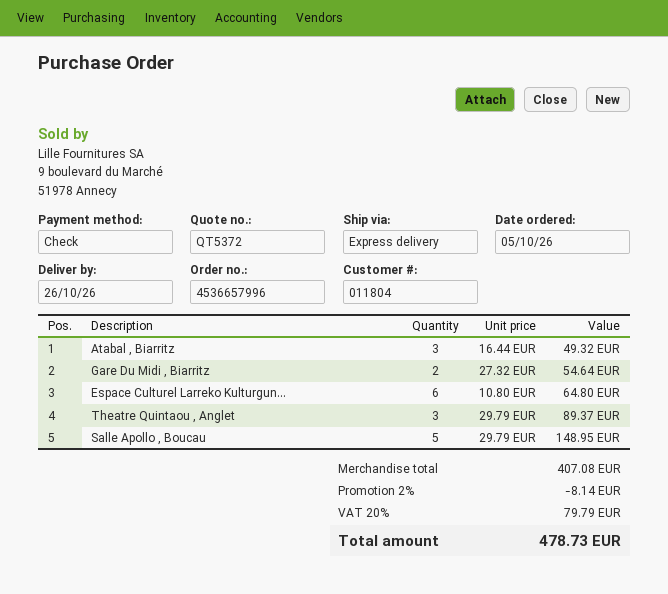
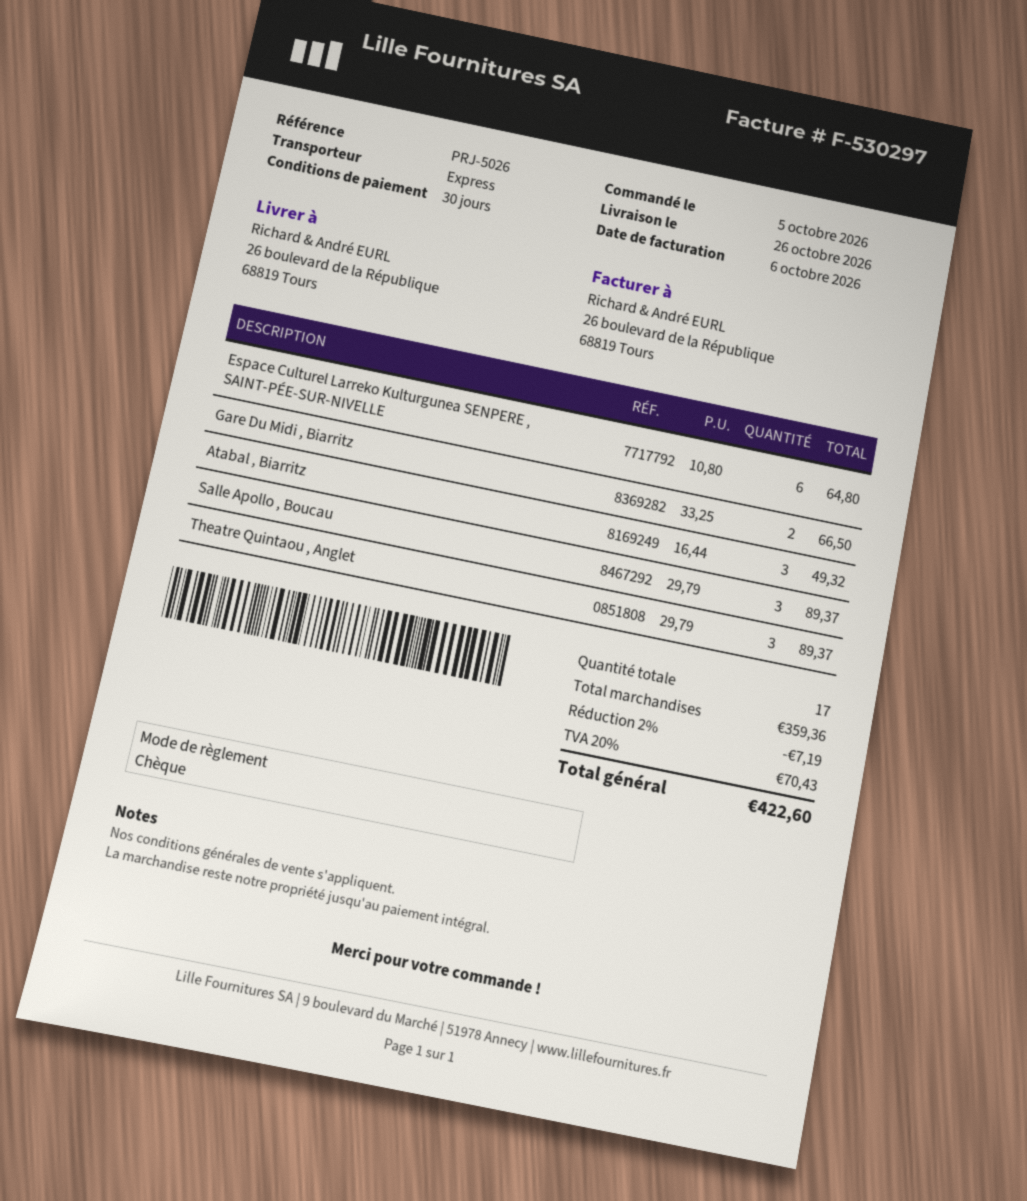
Gare Du Midi , Biarritz: 2 x 27.32 = 54.64 -> 2 x 33.25 = 66.50
Salle Apollo , Boucau: 5 x 29.79 = 148.95 -> 3 x 29.79 = 89.37
subtotal: 407.08 -> 359.36
discount: 2% = 8.14 -> 2% = 7.19
tax: 20% = 79.79 -> 20% = 70.43
total: 478.73 -> 422.60

